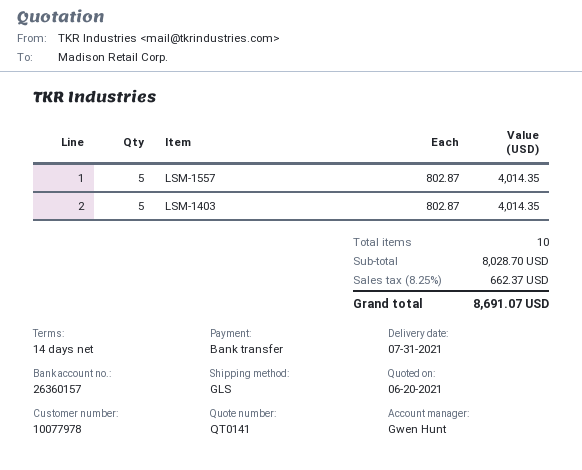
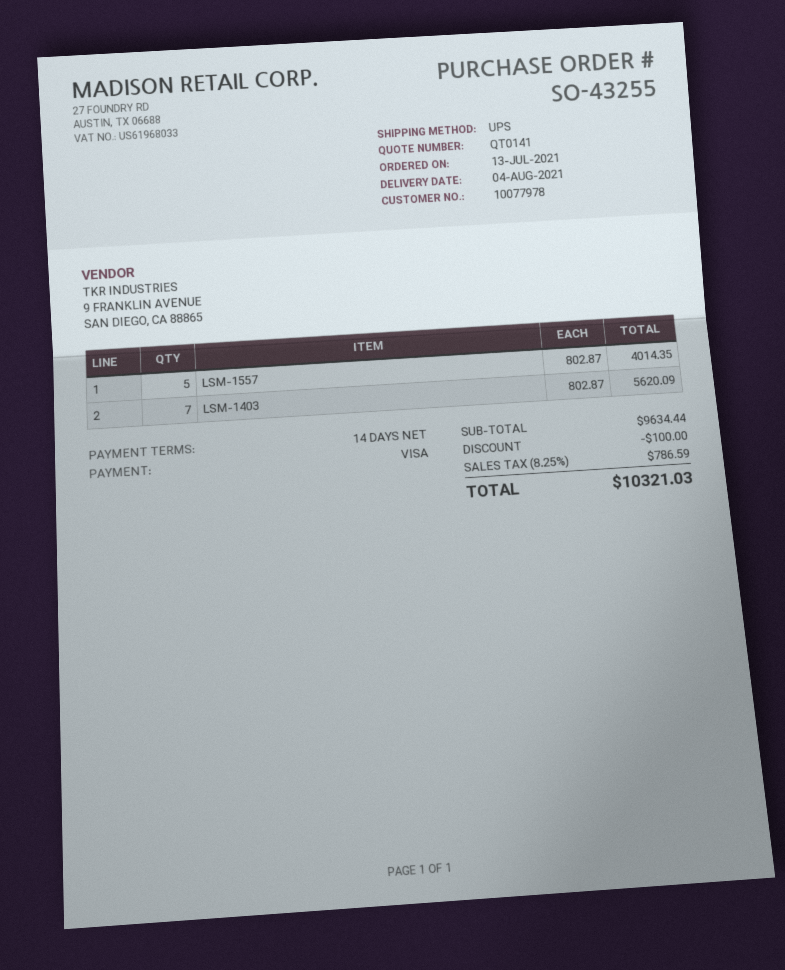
delivery date: 2021-07-31 -> 2021-08-04
payment method: bank transfer -> Visa
shipping method: GLS -> UPS
LSM-1403: 5 x 802.87 = 4014.35 -> 7 x 802.87 = 5620.09
subtotal: 8028.70 -> 9634.44
discount: none -> 100.00
tax: 8.25% = 662.37 -> 8.25% = 786.59
total: 8691.07 -> 10321.03

